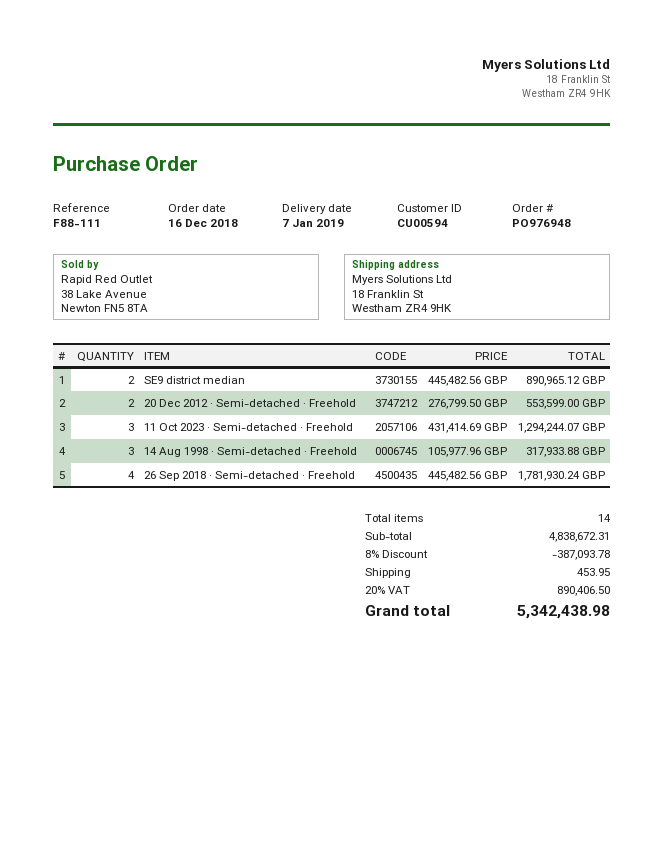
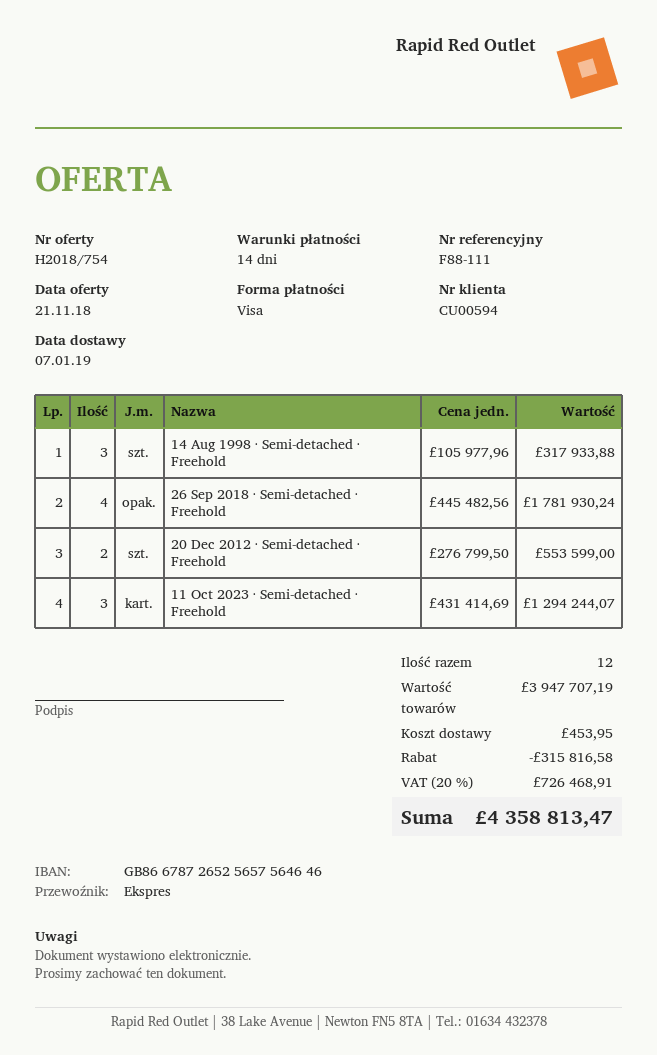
SE9 district median: 2 x 445482.56 = 890965.12 -> none
total quantity: 14 -> 12
subtotal: 4838672.31 -> 3947707.19
discount: 387093.78 -> 315816.58
tax: 20% = 890406.50 -> 20% = 726468.91
total: 5342438.98 -> 4358813.47

